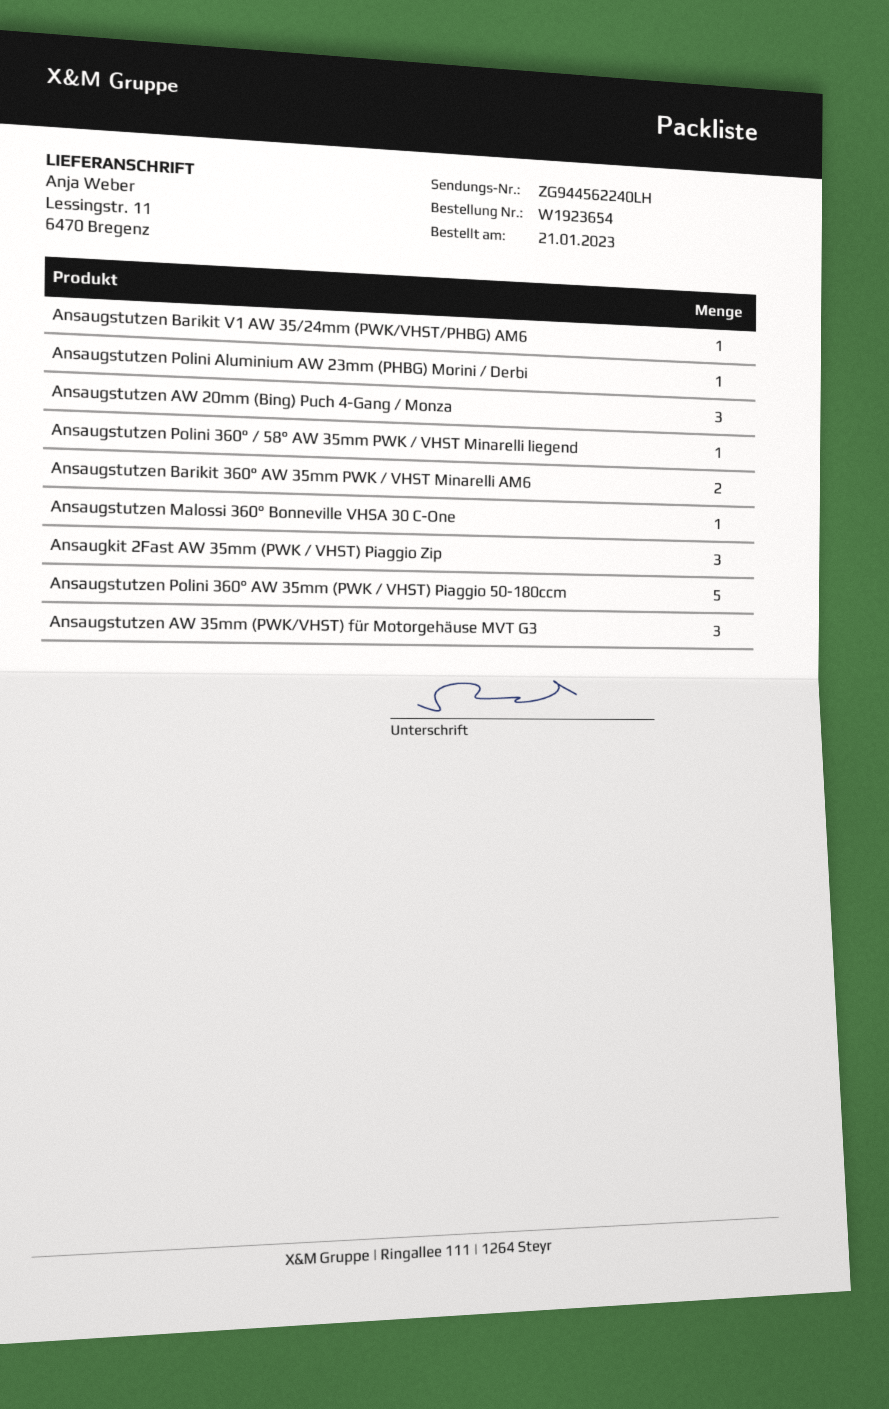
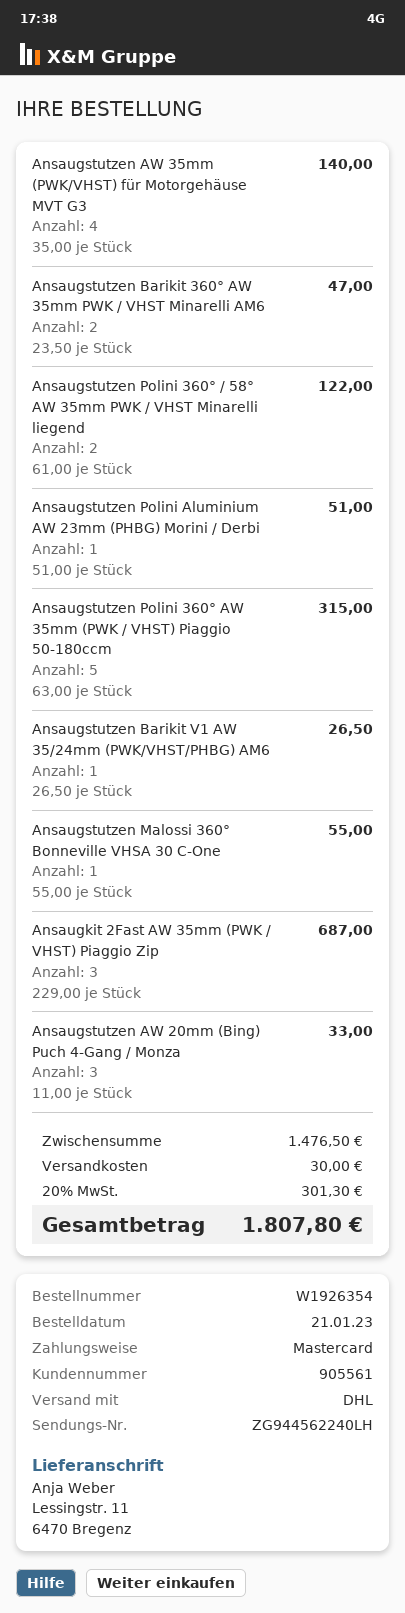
order number: W1923654 -> W1926354
Ansaugstutzen Polini 360° / 58° AW 35mm PWK / VHST Minarelli liegend: 1 -> 2
Ansaugstutzen AW 35mm (PWK/VHST) für Motorgehäuse MVT G3: 3 -> 4

